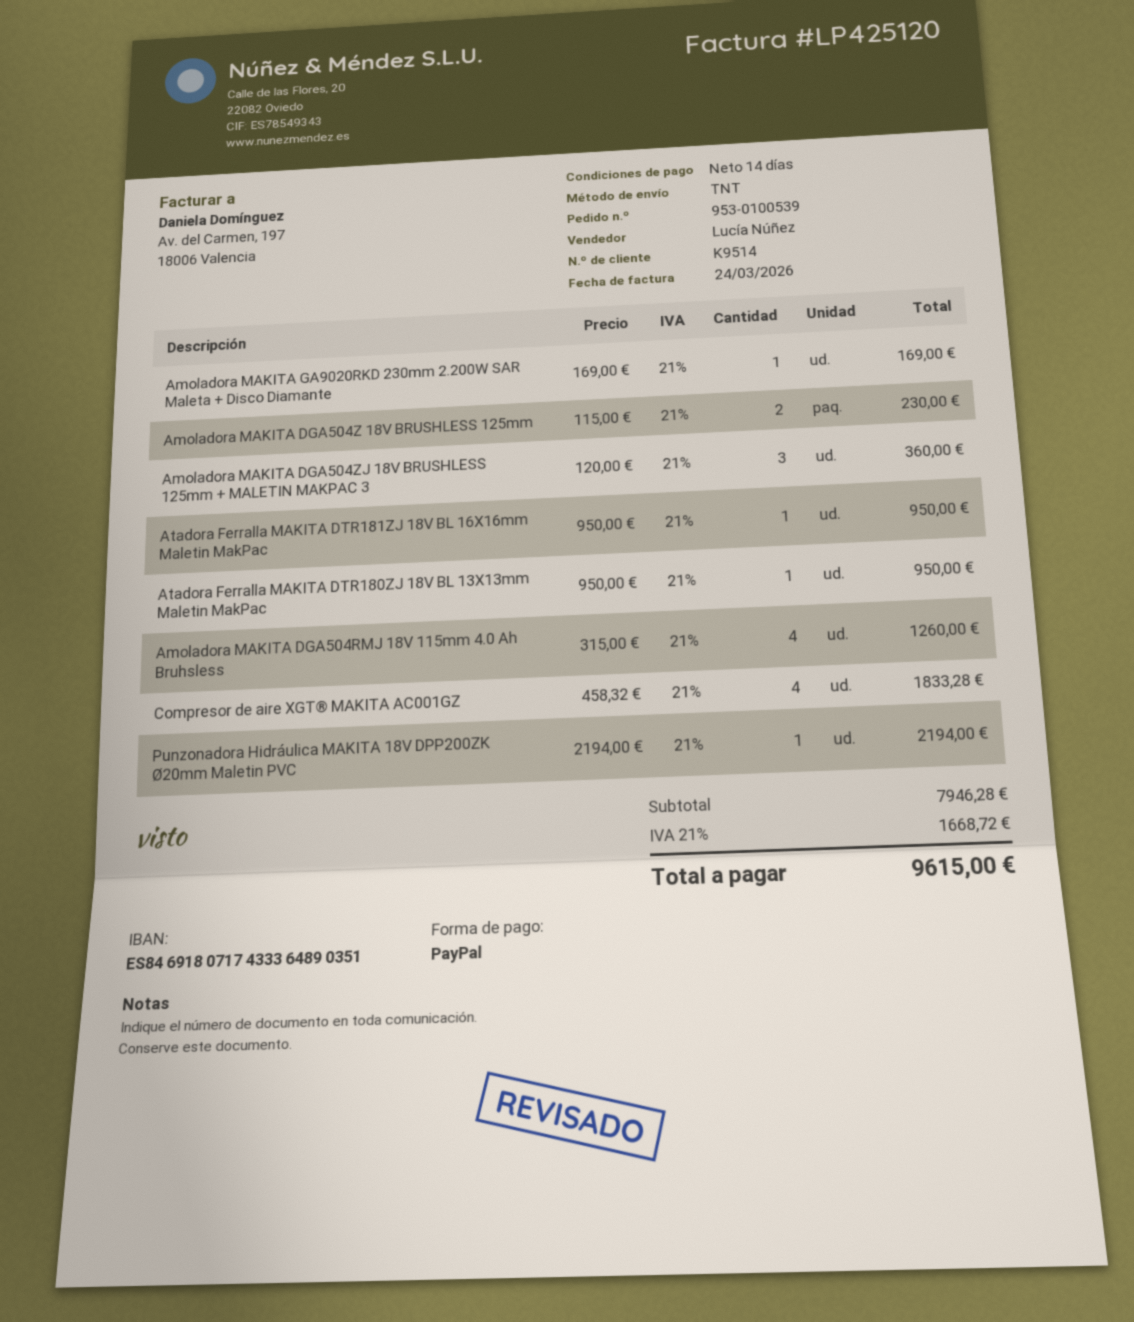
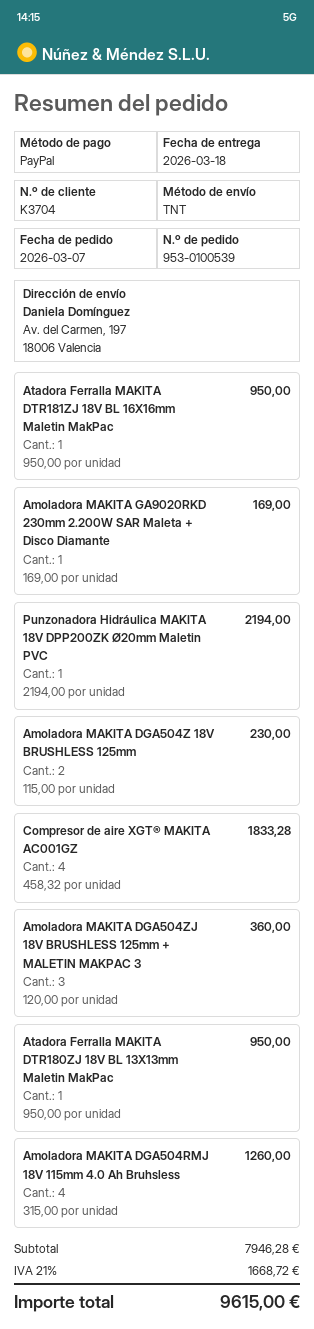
customer number: K9514 -> K3704

